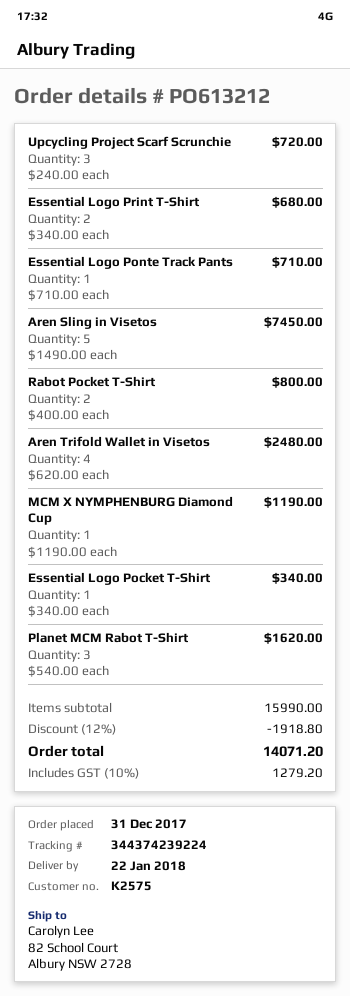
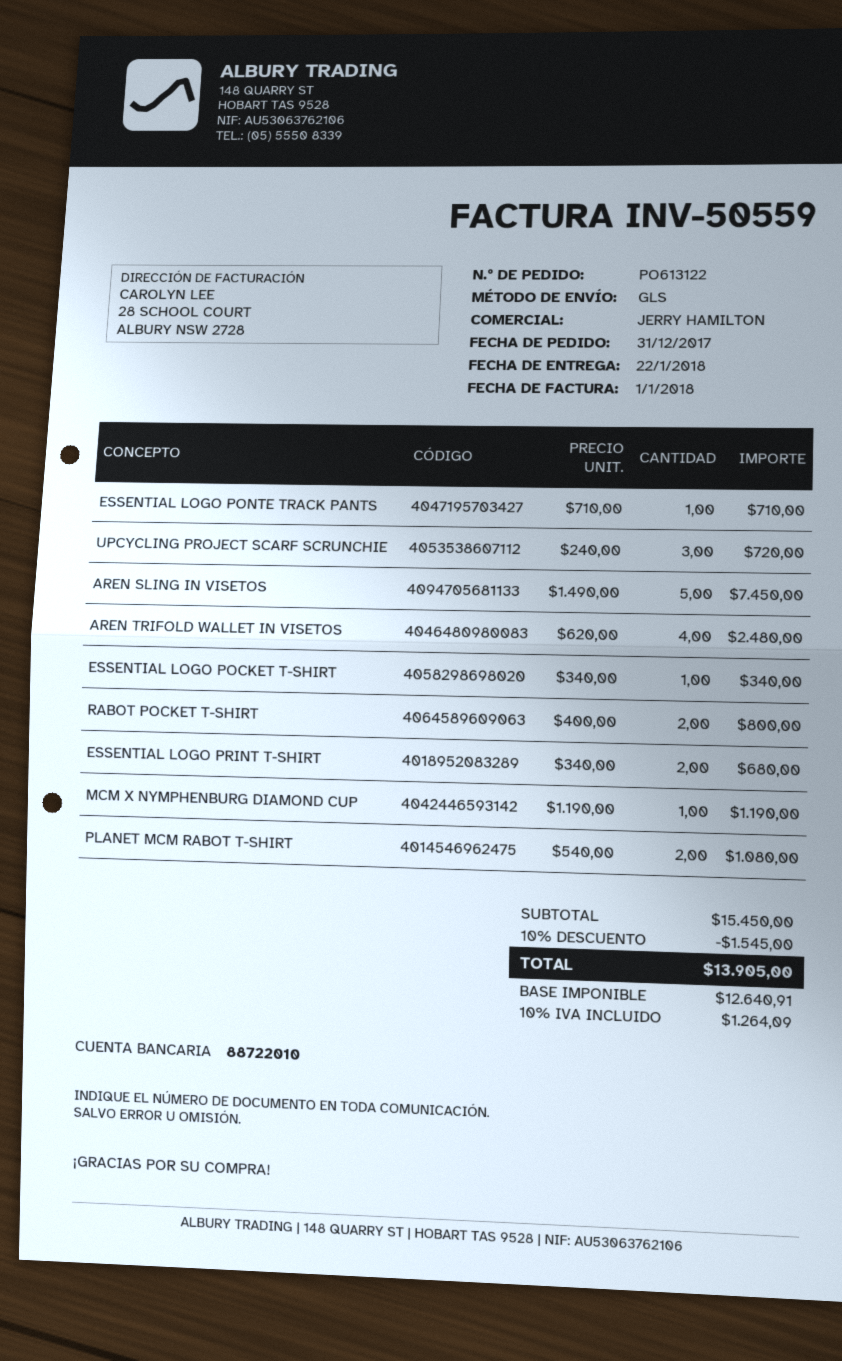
order number: PO613212 -> PO613122
Planet MCM Rabot T-Shirt: 3 x 540.00 = 1620.00 -> 2 x 540.00 = 1080.00
subtotal: 15990.00 -> 15450.00
discount: 12% = 1918.80 -> 10% = 1545.00
tax: 10% = 1279.20 -> 10% = 1264.09
total: 14071.20 -> 13905.00

